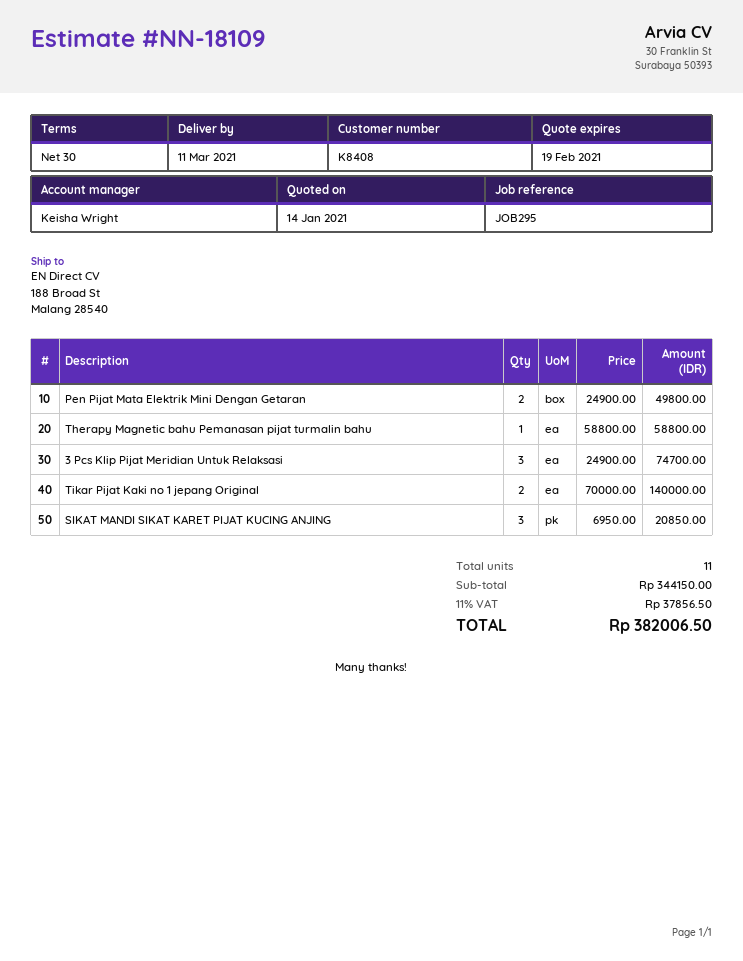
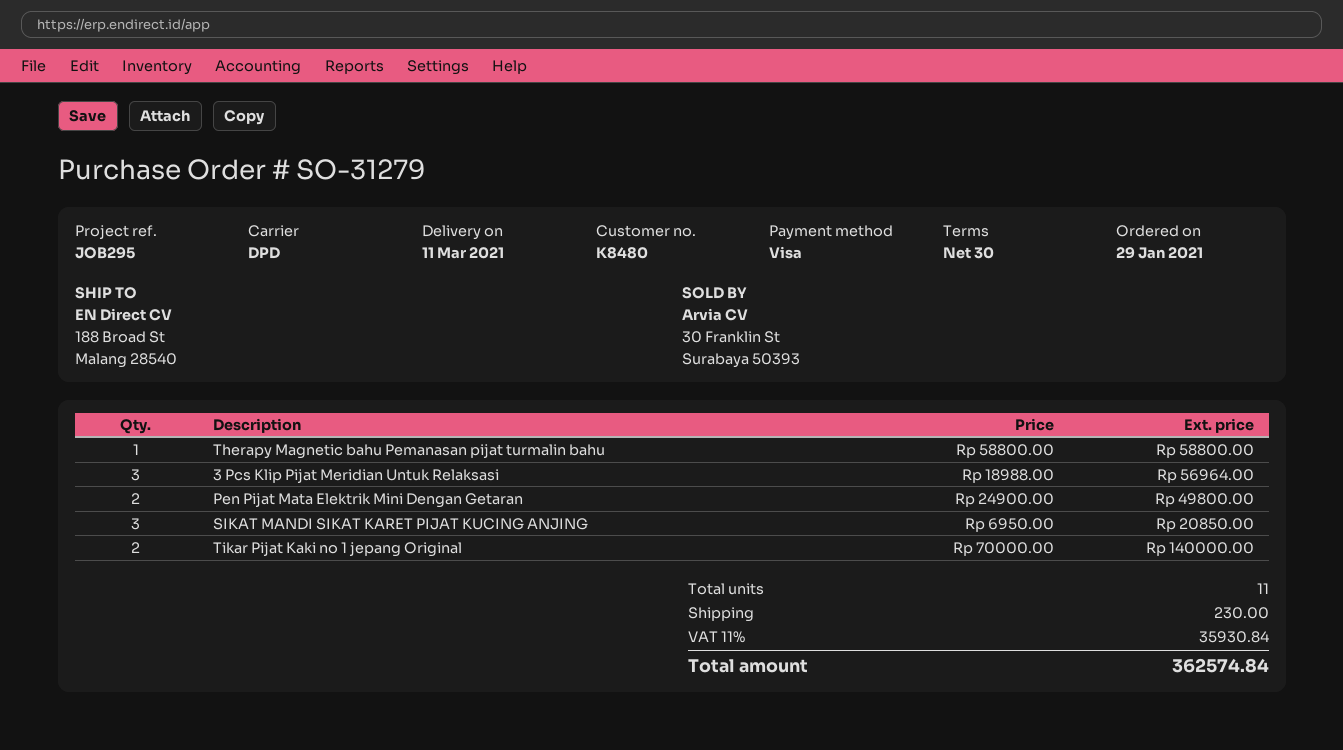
customer number: K8408 -> K8480
3 Pcs Klip Pijat Meridian Untuk Relaksasi: 3 x 24900.00 = 74700.00 -> 3 x 18988.00 = 56964.00
shipping: none -> 230.00
tax: 11% = 37856.50 -> 11% = 35930.84
total: 382006.50 -> 362574.84

